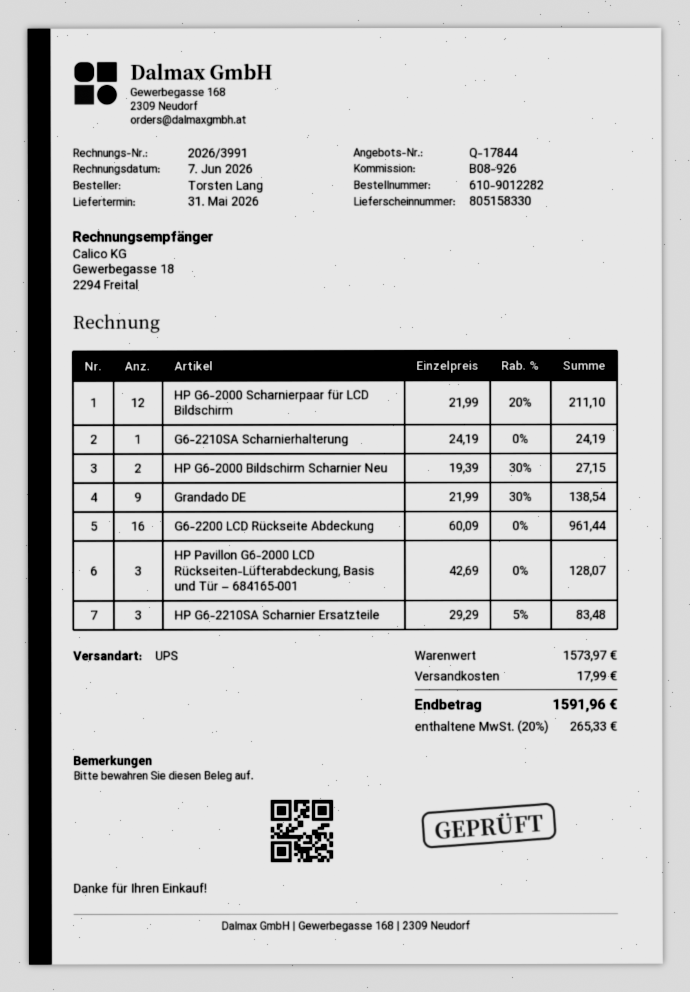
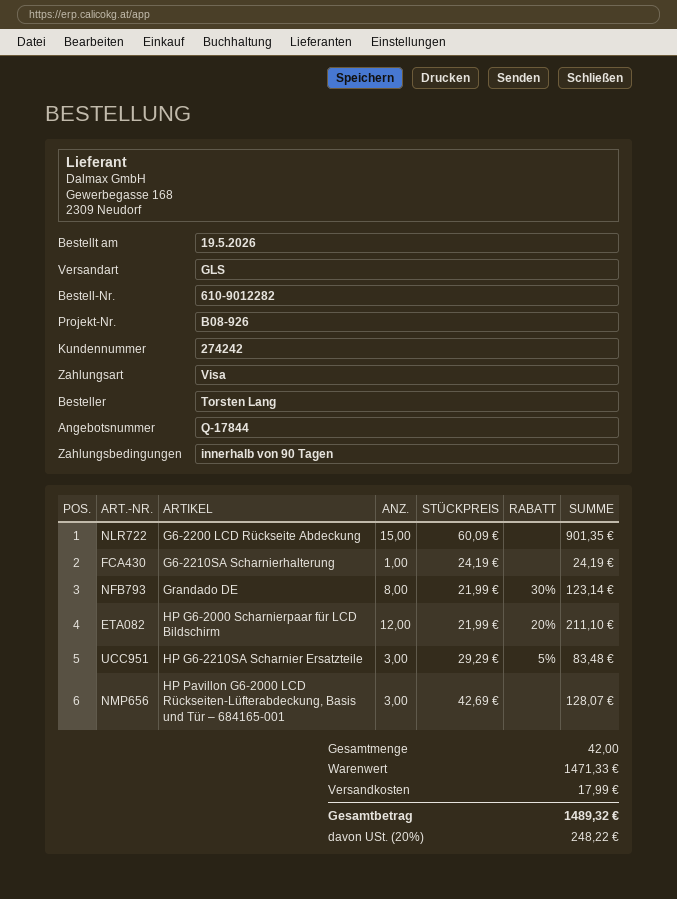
shipping method: UPS -> GLS
HP G6-2000 Bildschirm Scharnier Neu: 2 x 19.39 - 30% = 27.15 -> none
Grandado DE: 9 x 21.99 - 30% = 138.54 -> 8 x 21.99 - 30% = 123.14
G6-2200 LCD Rückseite Abdeckung: 16 x 60.09 = 961.44 -> 15 x 60.09 = 901.35
subtotal: 1573.97 -> 1471.33
tax: 20% = 265.33 -> 20% = 248.22
total: 1591.96 -> 1489.32

